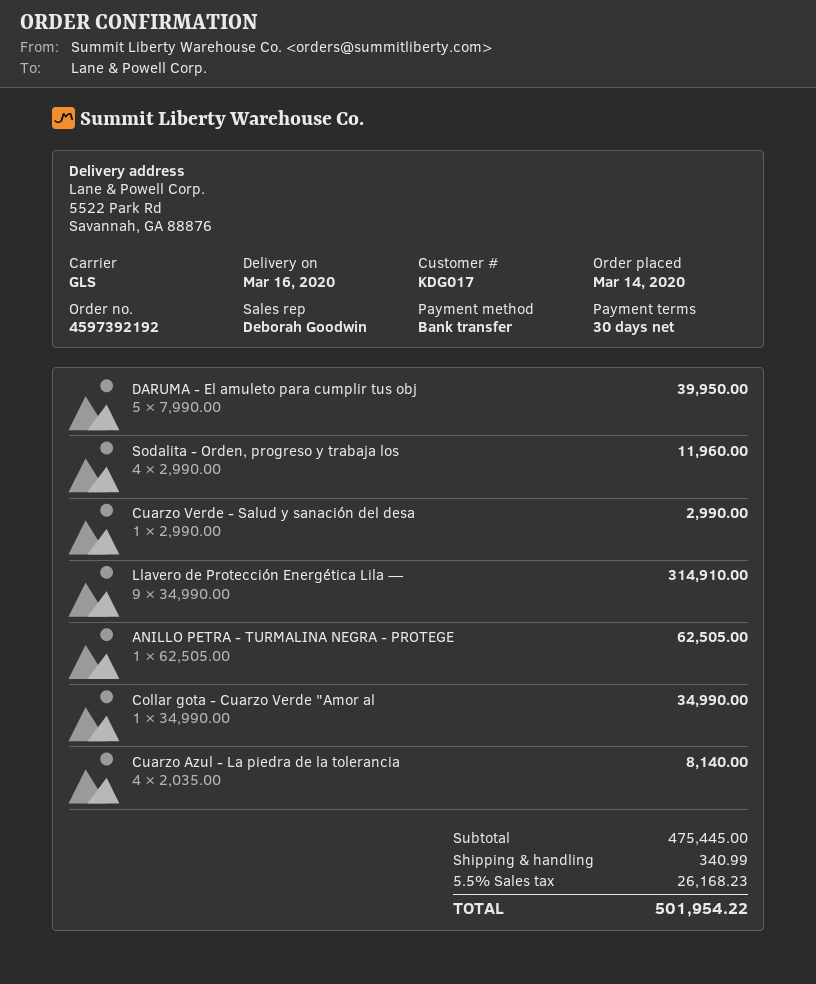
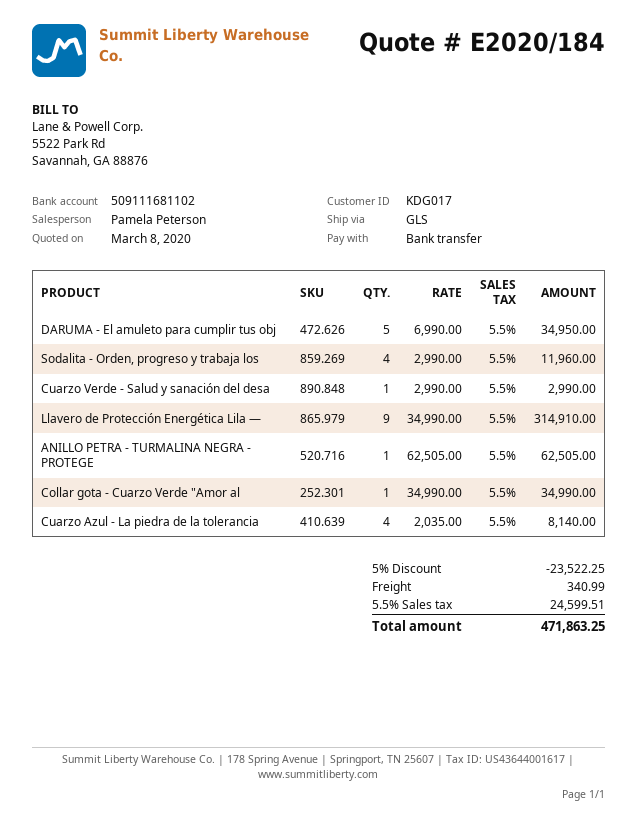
sales rep: Deborah Goodwin -> Pamela Peterson
DARUMA - El amuleto para cumplir tus obj: 5 x 7990.00 = 39950.00 -> 5 x 6990.00 = 34950.00
discount: none -> 5% = 23522.25
tax: 5.5% = 26168.23 -> 5.5% = 24599.51
total: 501954.22 -> 471863.25

